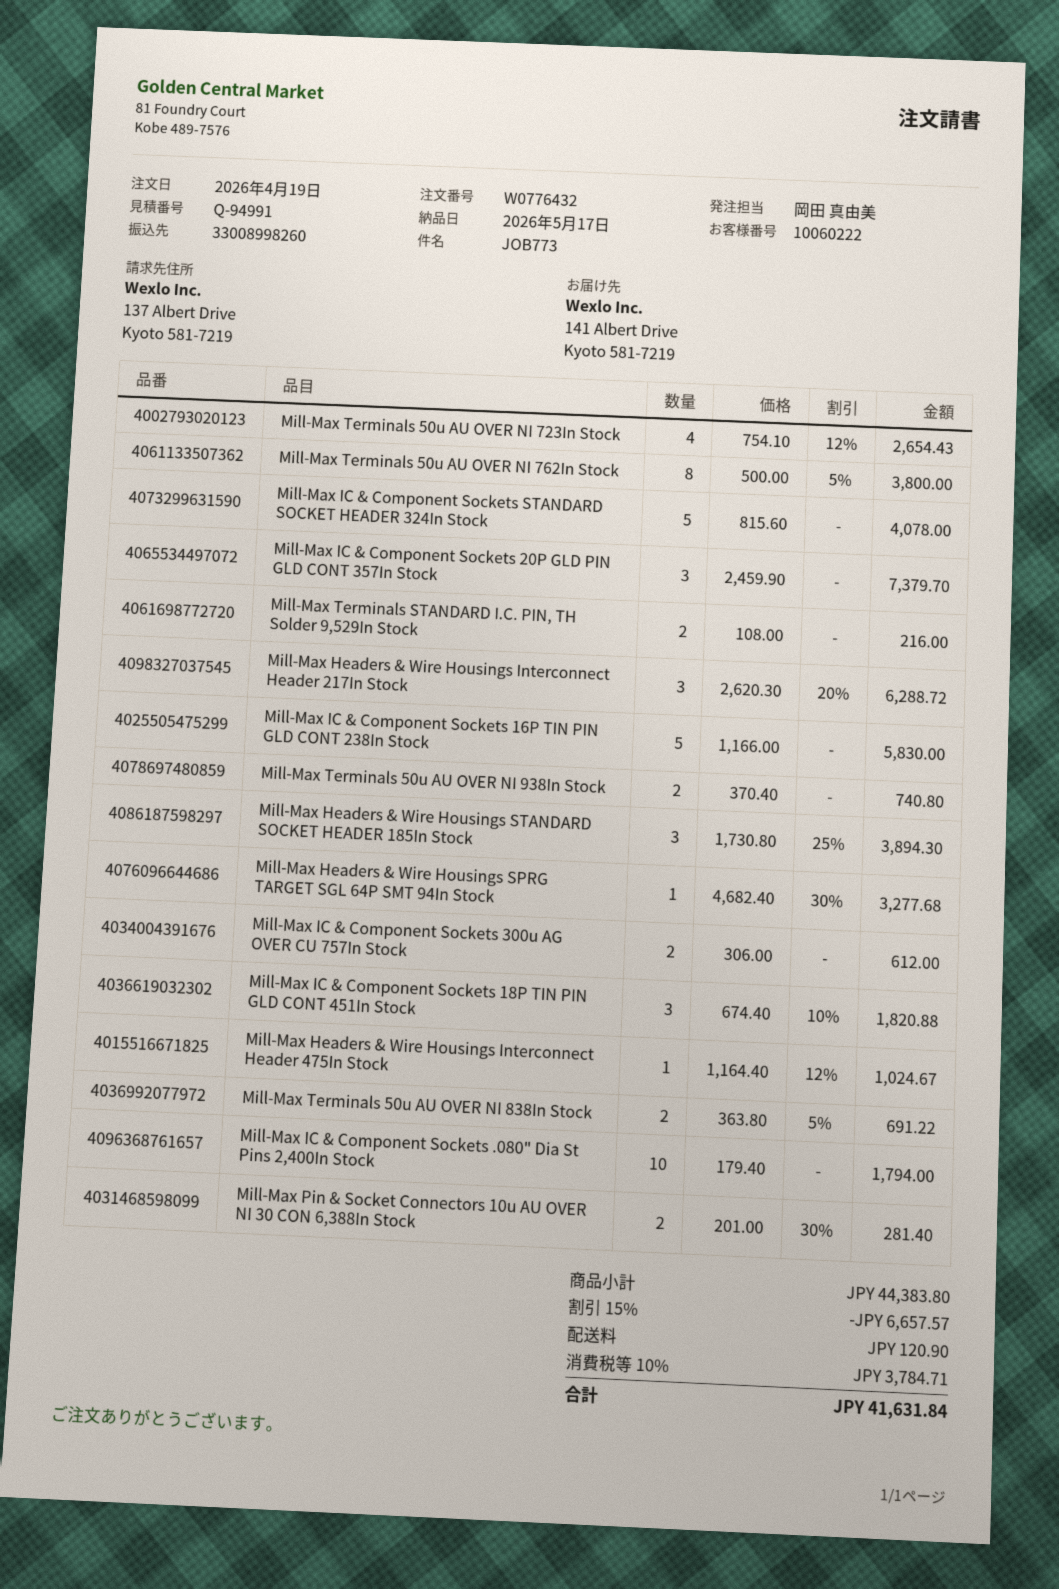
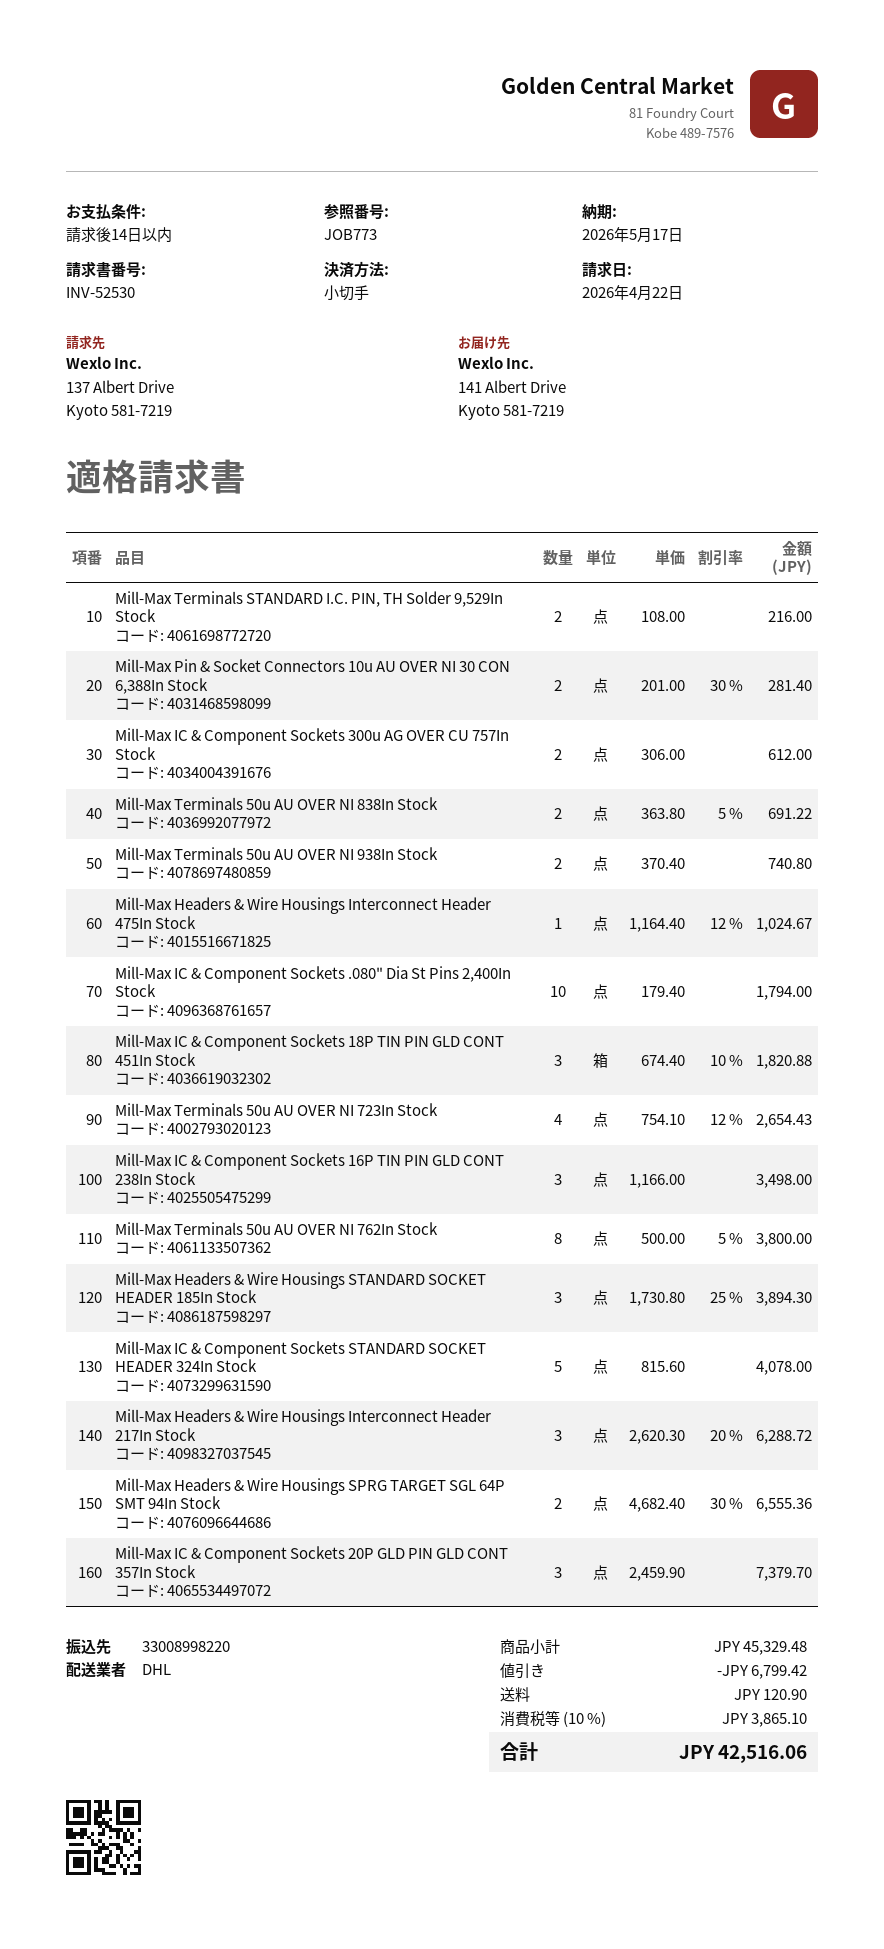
bank account: 33008998260 -> 33008998220
Mill-Max IC & Component Sockets 16P TIN PIN GLD CONT 238In Stock: 5 x 1166.00 = 5830.00 -> 3 x 1166.00 = 3498.00
Mill-Max Headers & Wire Housings SPRG TARGET SGL 64P SMT 94In Stock: 1 x 4682.40 - 30% = 3277.68 -> 2 x 4682.40 - 30% = 6555.36
subtotal: 44383.80 -> 45329.48
discount: 6657.57 -> 6799.42
tax: 10% = 3784.71 -> 10% = 3865.10
total: 41631.84 -> 42516.06

